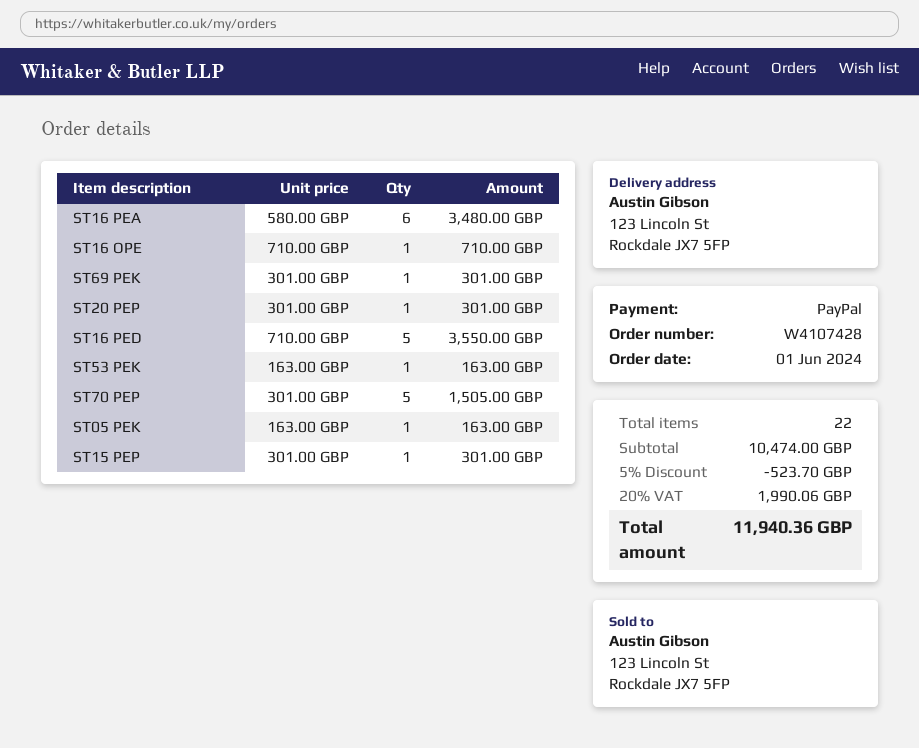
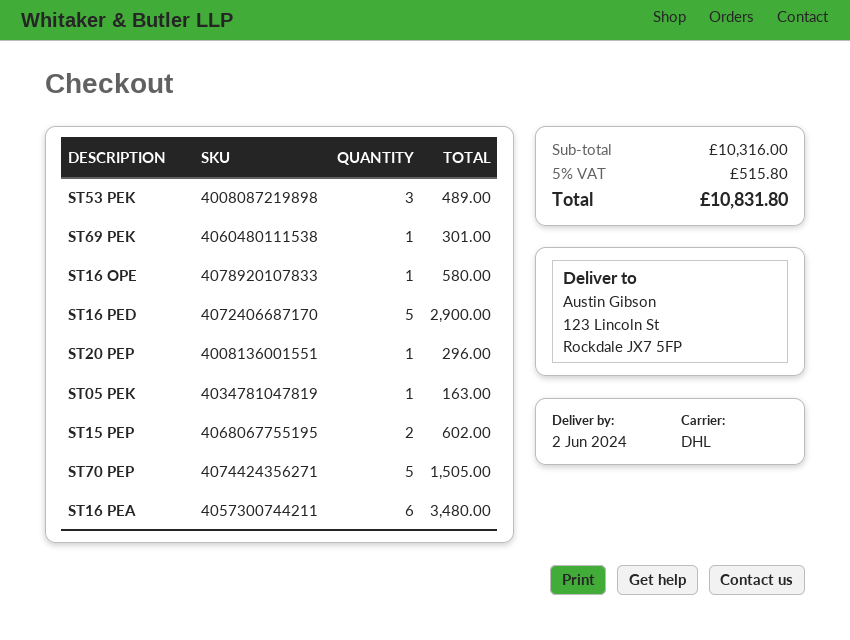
ST16 OPE: 1 for 710.00 -> 1 for 580.00
ST20 PEP: 1 for 301.00 -> 1 for 296.00
ST16 PED: 5 for 3550.00 -> 5 for 2900.00
ST53 PEK: 1 for 163.00 -> 3 for 489.00
ST15 PEP: 1 for 301.00 -> 2 for 602.00
subtotal: 10474.00 -> 10316.00
discount: 5% = 523.70 -> none
tax: 20% = 1990.06 -> 5% = 515.80
total: 11940.36 -> 10831.80

